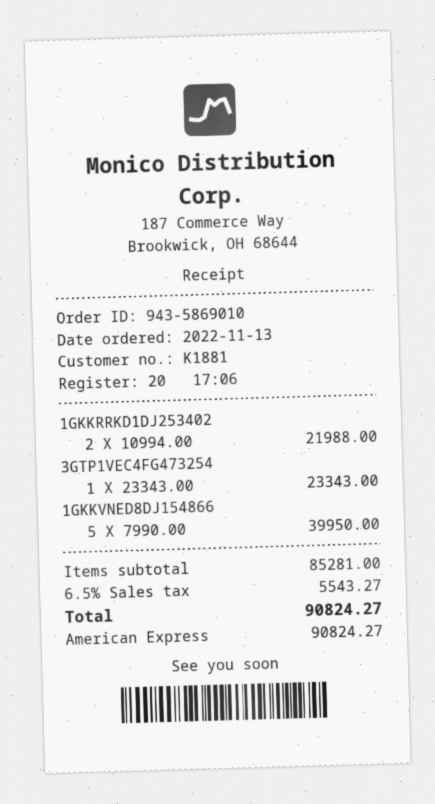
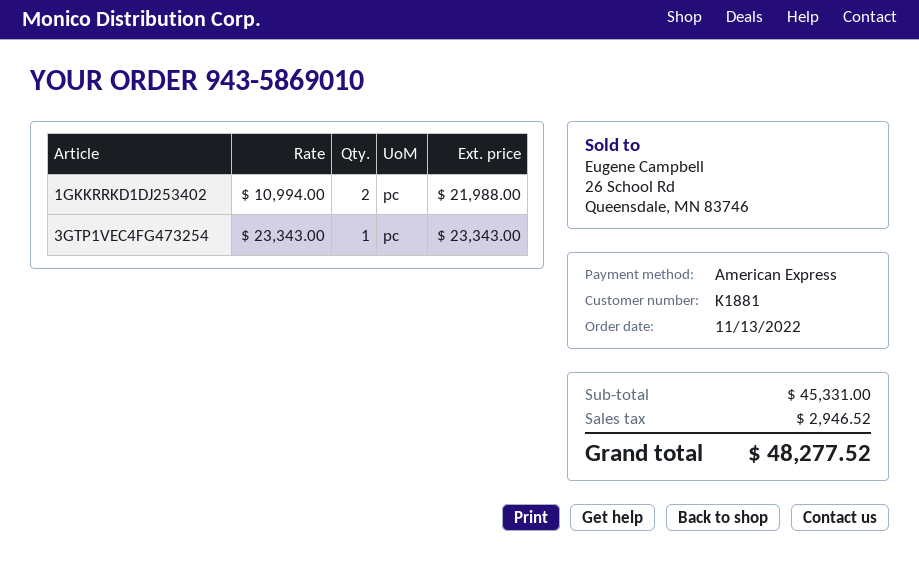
1GKKVNED8DJ154866: 5 x 7990.00 = 39950.00 -> none
subtotal: 85281.00 -> 45331.00
tax: 5543.27 -> 2946.52
total: 90824.27 -> 48277.52

